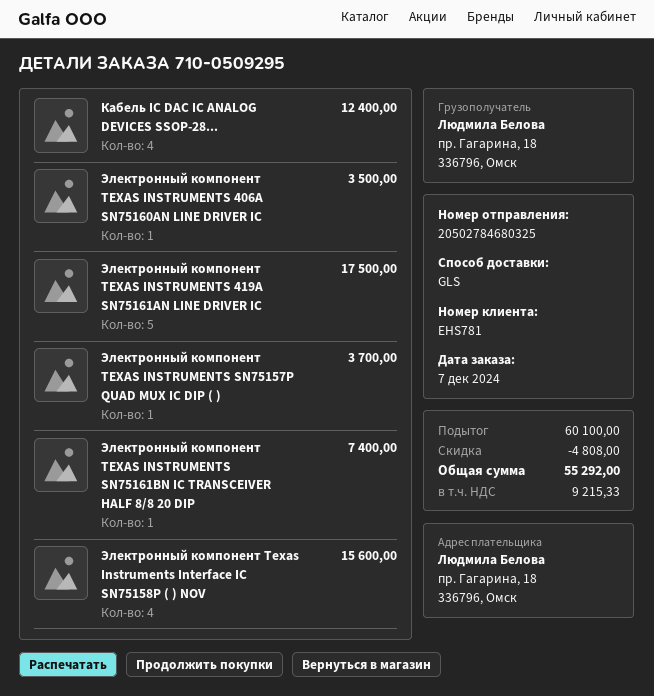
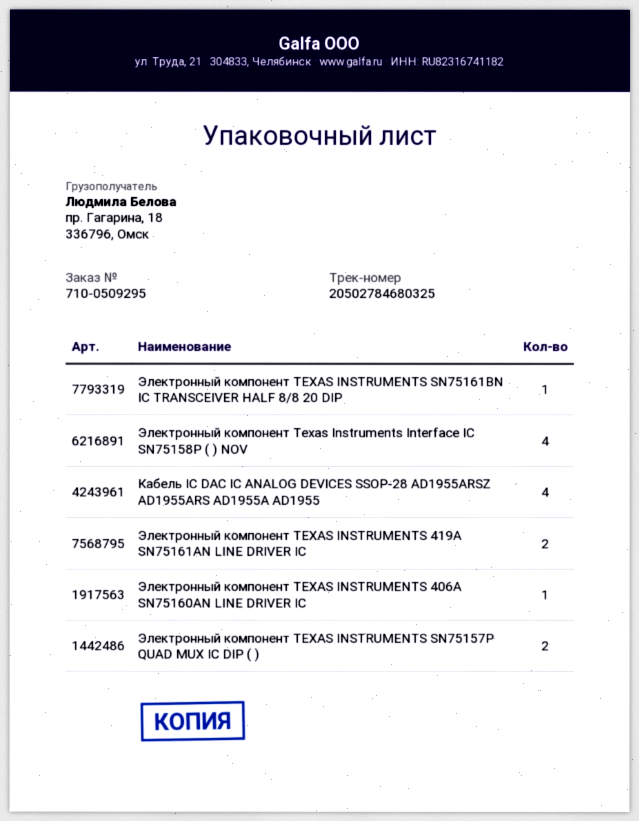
Электронный компонент TEXAS INSTRUMENTS 419A SN75161AN LINE DRIVER IC: 5 -> 2
Электронный компонент TEXAS INSTRUMENTS SN75157P QUAD MUX IC DIP ( ): 1 -> 2

